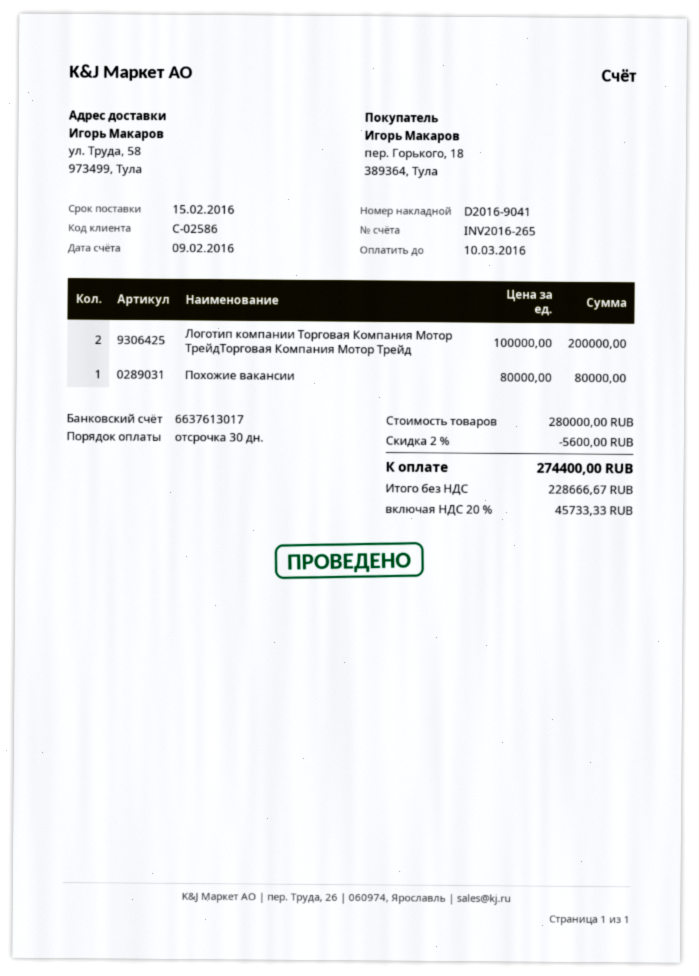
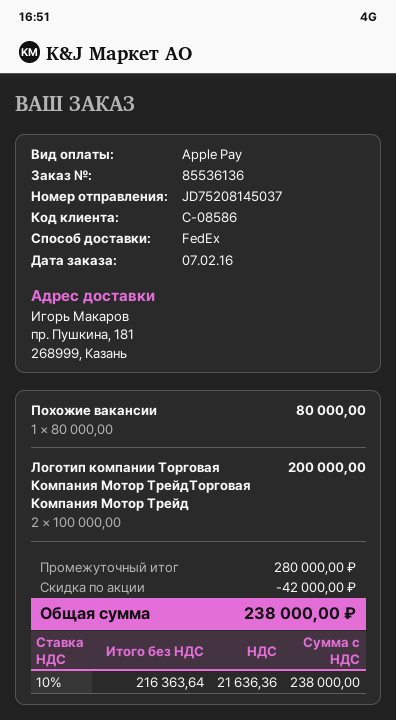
customer number: C-02586 -> C-08586
ship to: ул. Труда, 58, 973499, Тула -> пр. Пушкина, 181, 268999, Казань
discount: 5600.00 -> 42000.00
net: 228666.67 -> 216363.64
tax: 20% = 45733.33 -> 10% = 21636.36
total: 274400.00 -> 238000.00

